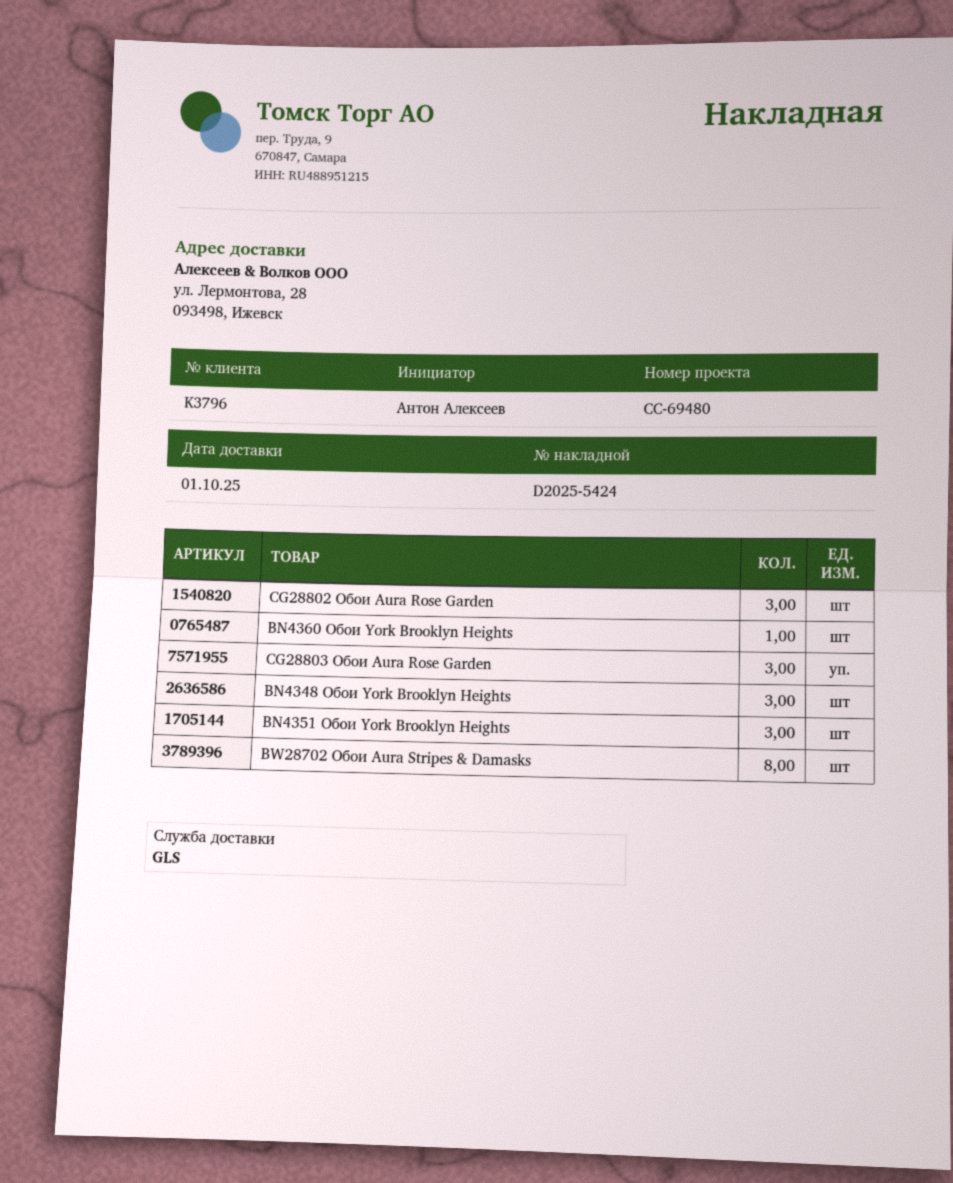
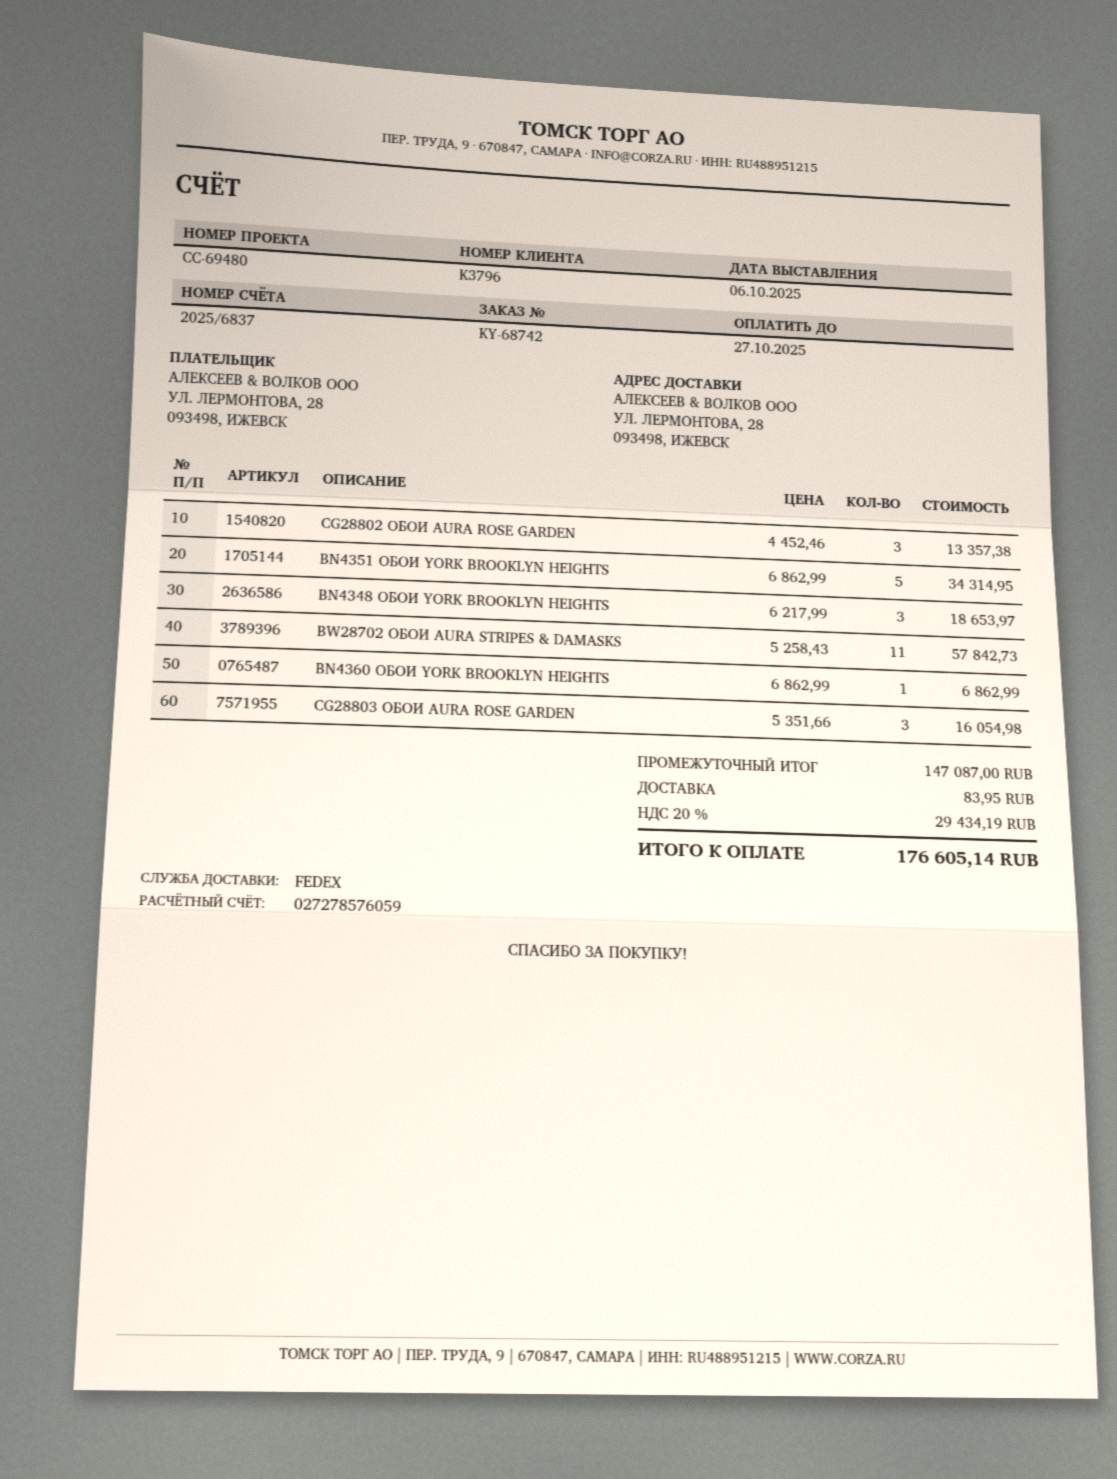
shipping method: GLS -> FedEx
BN4351 Обои York Brooklyn Heights: 3 -> 5
BW28702 Обои Aura Stripes & Damasks: 8 -> 11

